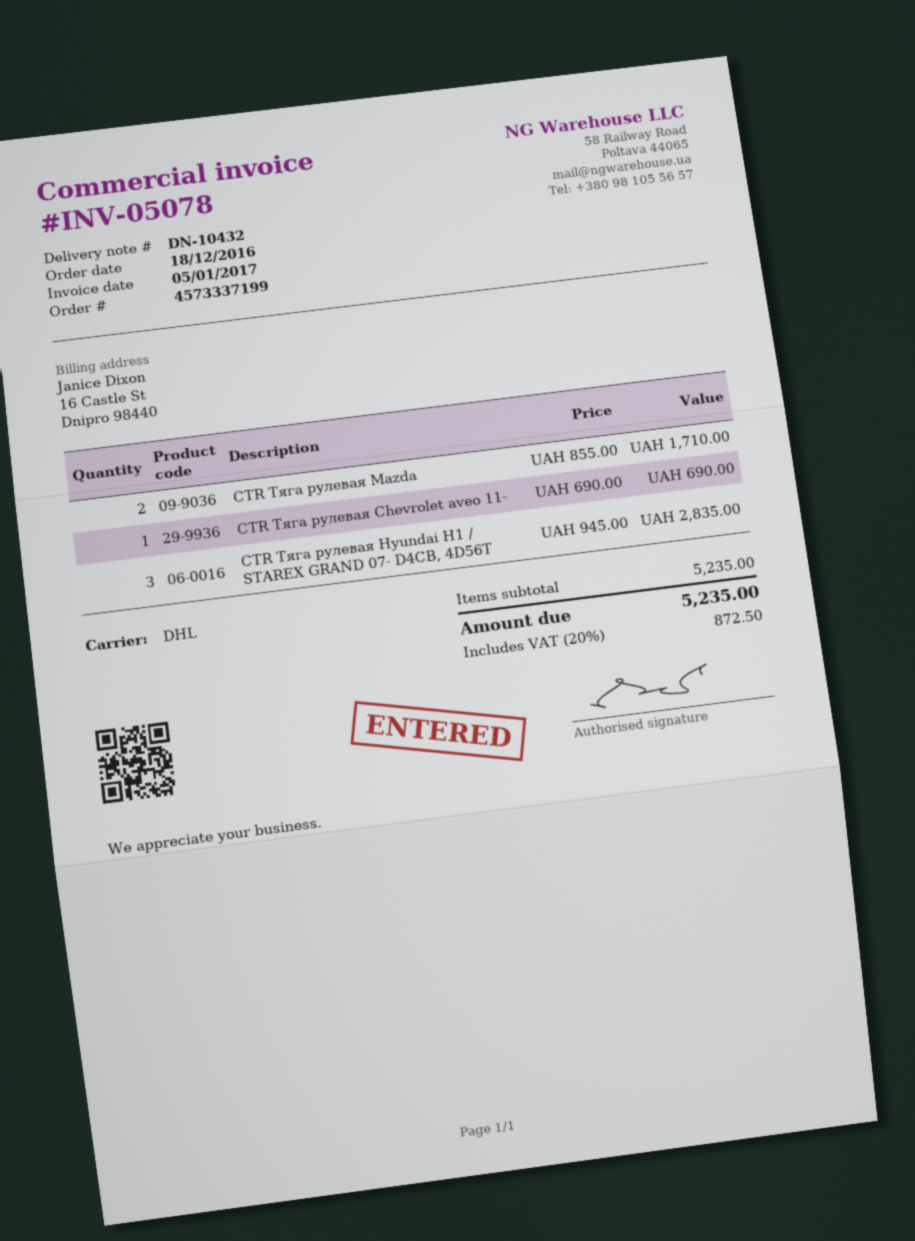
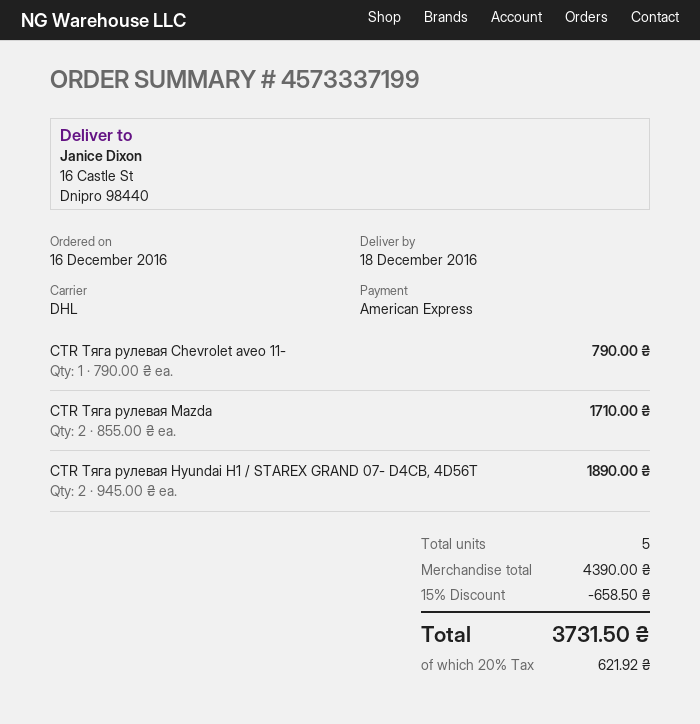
order date: 2016-12-18 -> 2016-12-16
CTR Тяга рулевая Chevrolet aveo 11-: 1 x 690.00 = 690.00 -> 1 x 790.00 = 790.00
CTR Тяга рулевая Hyundai H1 / STAREX GRAND 07- D4CB, 4D56T: 3 x 945.00 = 2835.00 -> 2 x 945.00 = 1890.00
subtotal: 5235.00 -> 4390.00
discount: none -> 15% = 658.50
tax: 20% = 872.50 -> 20% = 621.92
total: 5235.00 -> 3731.50

